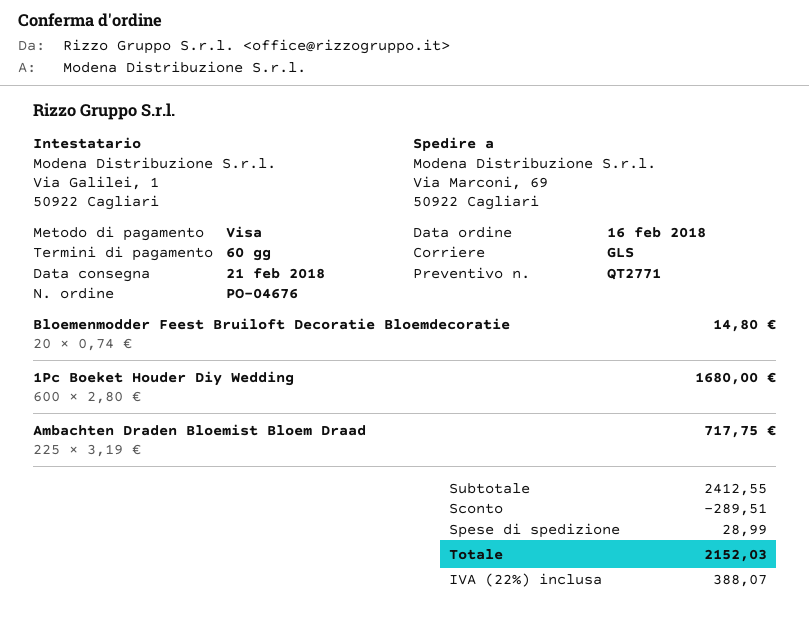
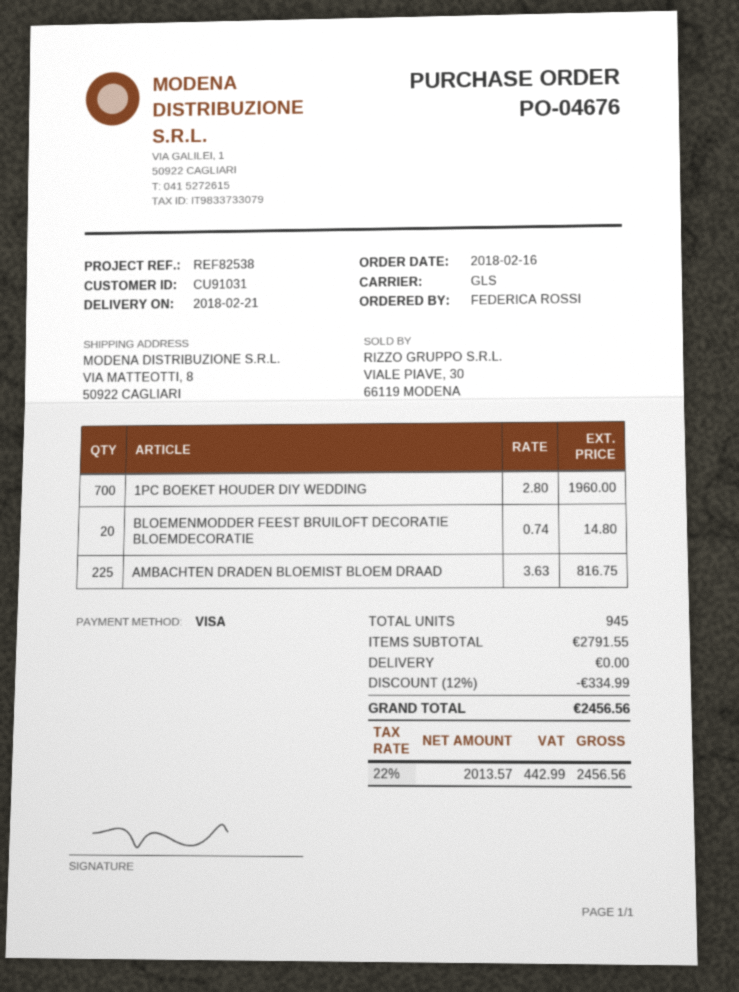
ship to: Via Marconi, 69, 50922 Cagliari -> VIA MATTEOTTI, 8, 50922 CAGLIARI
1Pc Boeket Houder Diy Wedding: 600 x 2.80 = 1680.00 -> 700 x 2.80 = 1960.00
Ambachten Draden Bloemist Bloem Draad: 225 x 3.19 = 717.75 -> 225 x 3.63 = 816.75
subtotal: 2412.55 -> 2791.55
discount: 289.51 -> 334.99
shipping: 28.99 -> 0.00
tax: 22% = 388.07 -> 22% = 442.99
total: 2152.03 -> 2456.56

